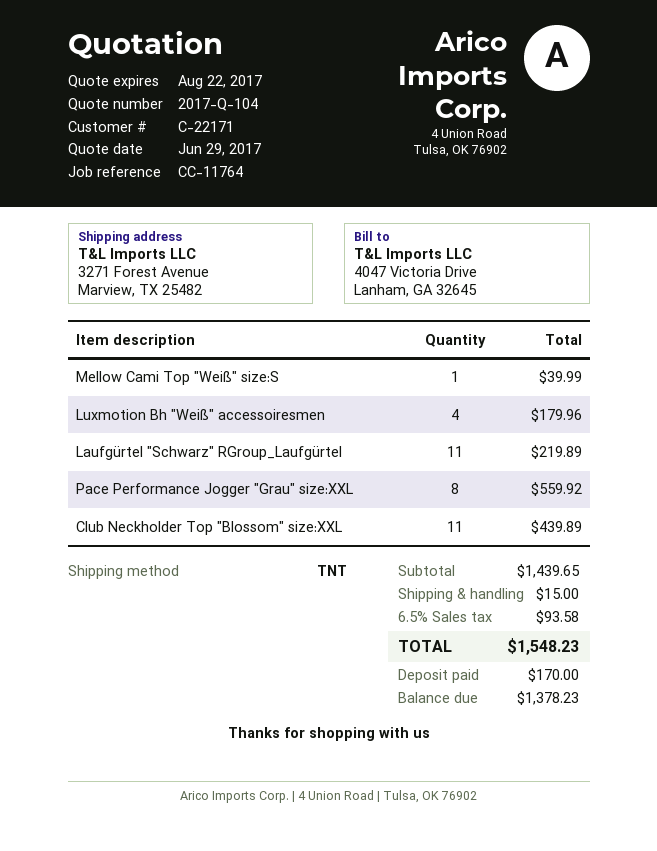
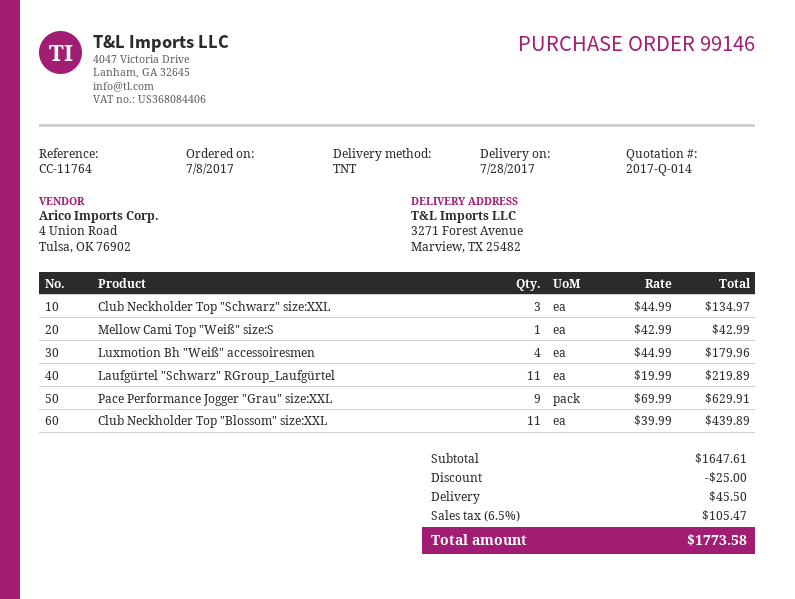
quote number: 2017-Q-104 -> 2017-Q-014
Mellow Cami Top "Weiß" size:S: 1 for 39.99 -> 1 for 42.99
Pace Performance Jogger "Grau" size:XXL: 8 for 559.92 -> 9 for 629.91
Club Neckholder Top "Schwarz" size:XXL: none -> 3 for 134.97
subtotal: 1439.65 -> 1647.61
discount: none -> 25.00
shipping: 15.00 -> 45.50
tax: 6.5% = 93.58 -> 6.5% = 105.47
total: 1548.23 -> 1773.58

